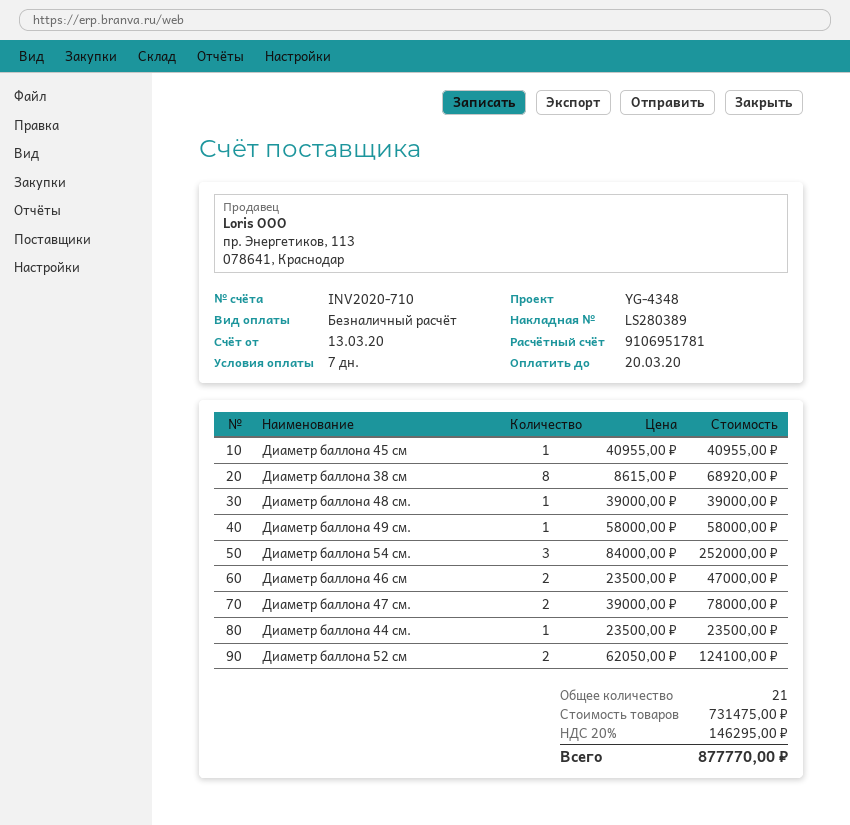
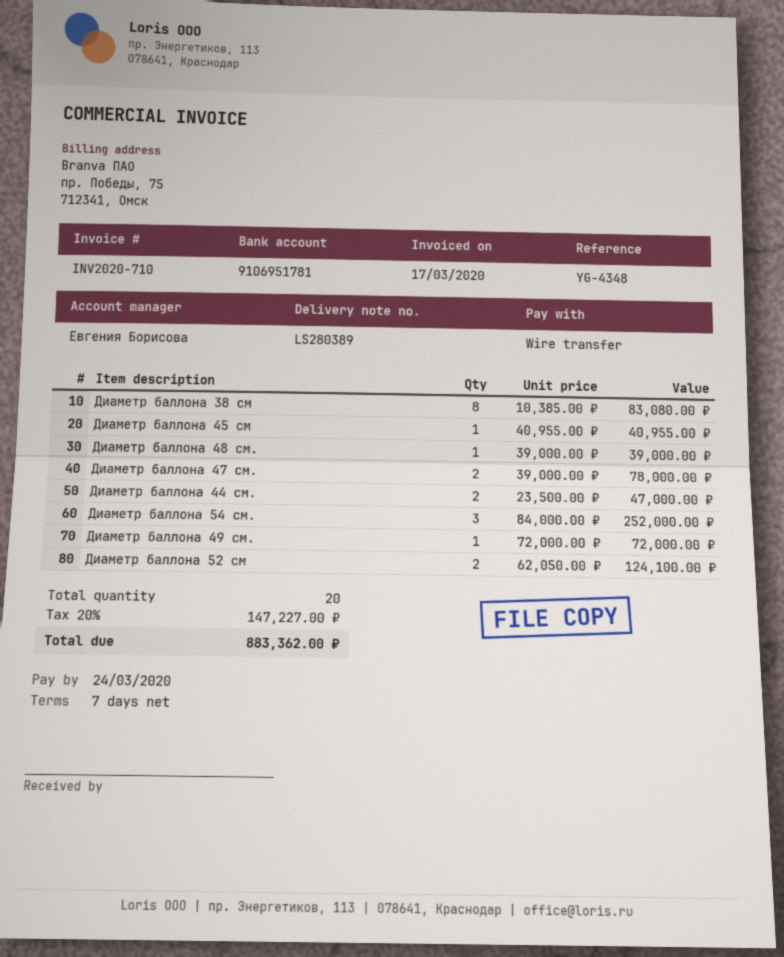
invoice date: 2020-03-13 -> 2020-03-17
due date: 2020-03-20 -> 2020-03-24
Диаметр баллона 38 см: 8 x 8615.00 = 68920.00 -> 8 x 10385.00 = 83080.00
Диаметр баллона 49 см.: 1 x 58000.00 = 58000.00 -> 1 x 72000.00 = 72000.00
Диаметр баллона 46 см: 2 x 23500.00 = 47000.00 -> none
Диаметр баллона 44 см.: 1 x 23500.00 = 23500.00 -> 2 x 23500.00 = 47000.00
total quantity: 21 -> 20
tax: 20% = 146295.00 -> 20% = 147227.00
total: 877770.00 -> 883362.00

